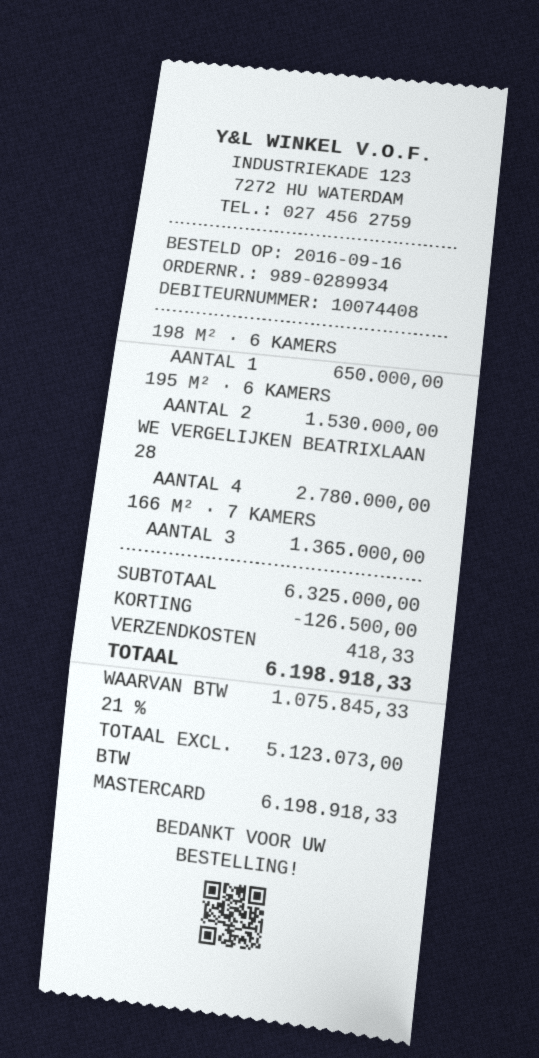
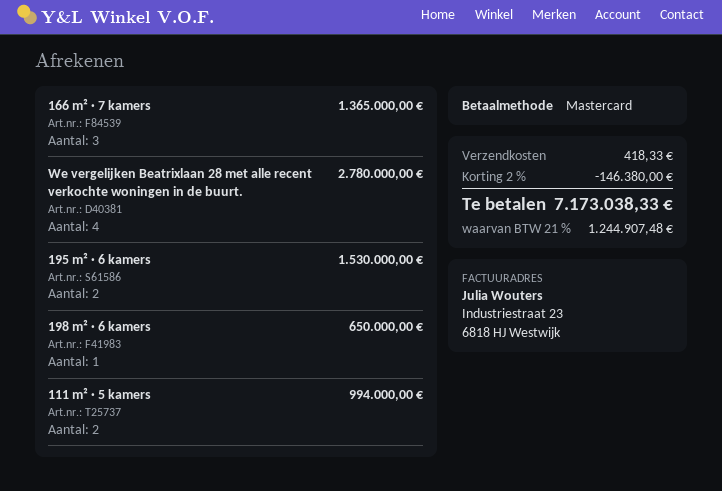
111 m² · 5 kamers: none -> 2 for 994000.00
discount: 126500.00 -> 146380.00
tax: 21% = 1075845.33 -> 21% = 1244907.48
total: 6198918.33 -> 7173038.33

